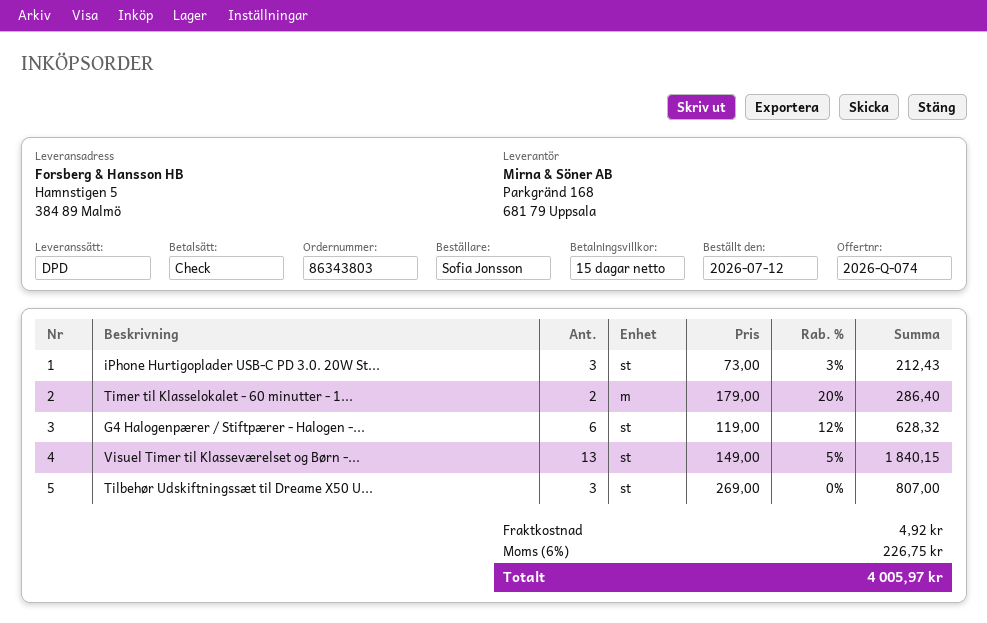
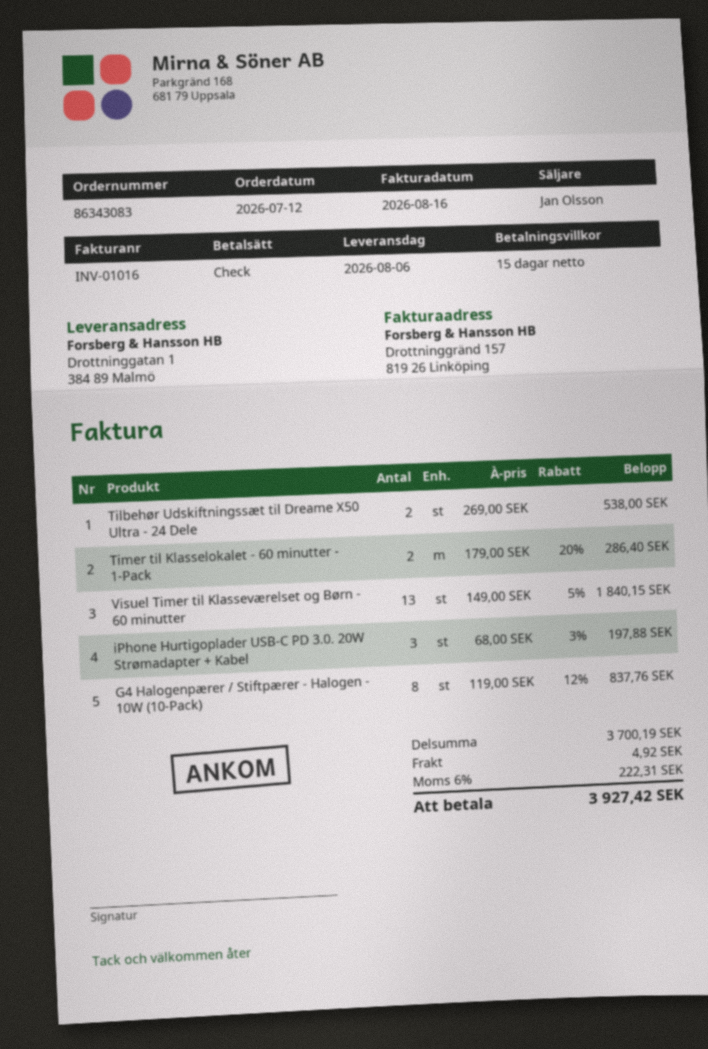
order number: 86343803 -> 86343083
ship to: Hamnstigen 5, 384 89 Malmö -> Drottninggatan 1, 384 89 Malmö
iPhone Hurtigoplader USB-C PD 3.0. 20W St...: 3 x 73.00 - 3% = 212.43 -> 3 x 68.00 - 3% = 197.88
G4 Halogenpærer / Stiftpærer - Halogen -...: 6 x 119.00 - 12% = 628.32 -> 8 x 119.00 - 12% = 837.76
Tilbehør Udskiftningssæt til Dreame X50 U...: 3 x 269.00 = 807.00 -> 2 x 269.00 = 538.00
tax: 6% = 226.75 -> 6% = 222.31
total: 4005.97 -> 3927.42

